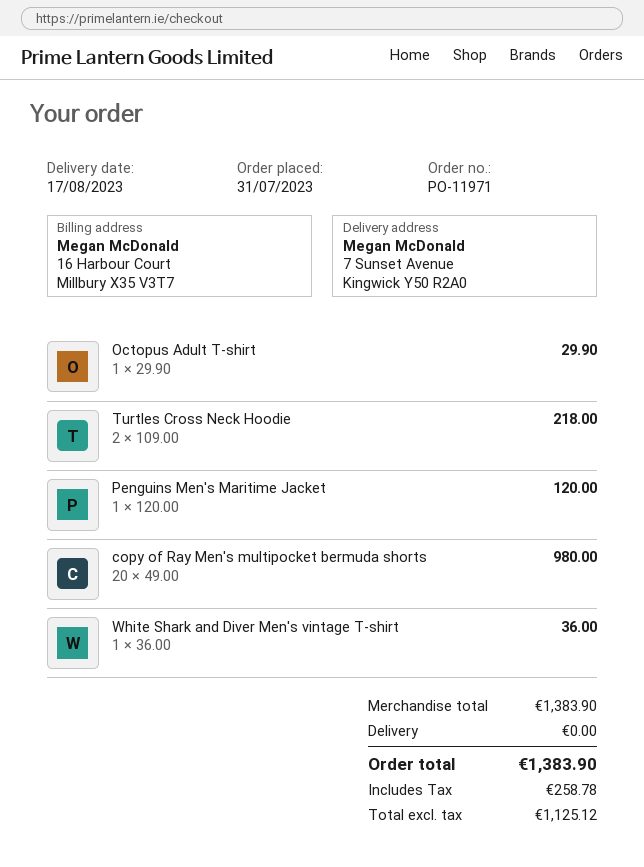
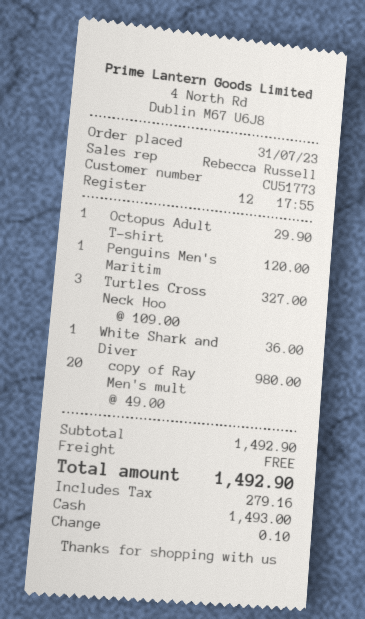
Turtles Cross Neck Hoodie: 2 x 109.00 = 218.00 -> 3 x 109.00 = 327.00
subtotal: 1383.90 -> 1492.90
tax: 258.78 -> 279.16
total: 1383.90 -> 1492.90

